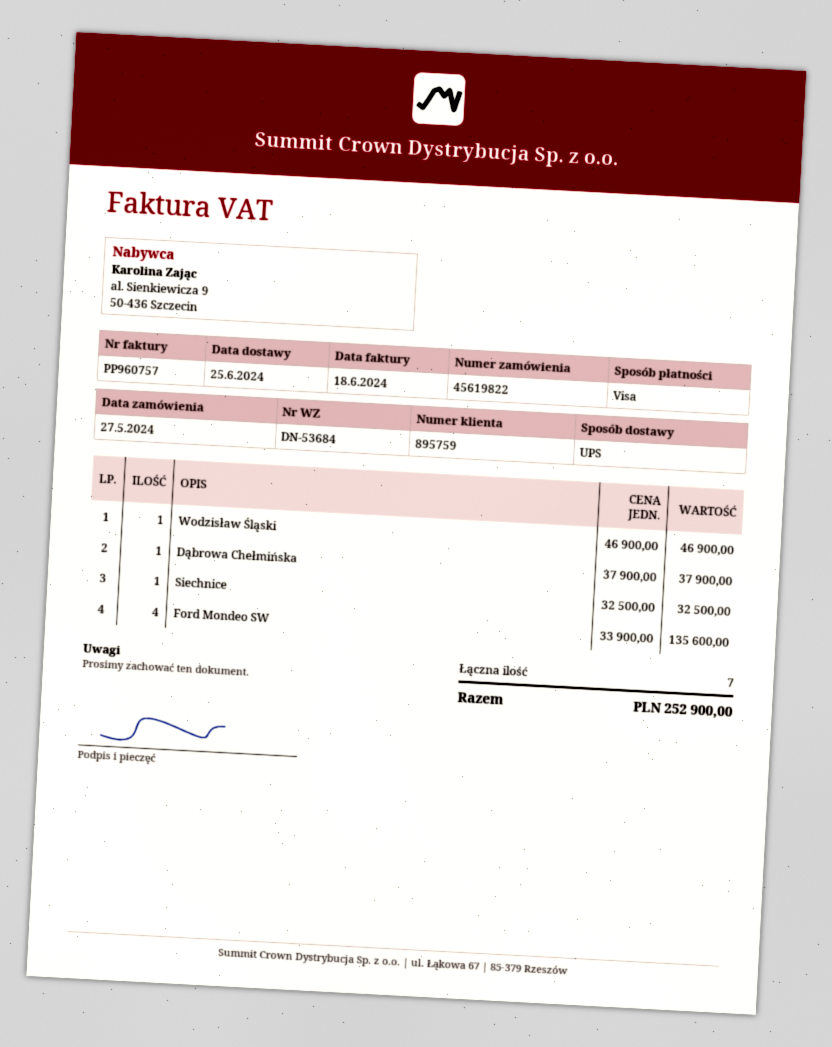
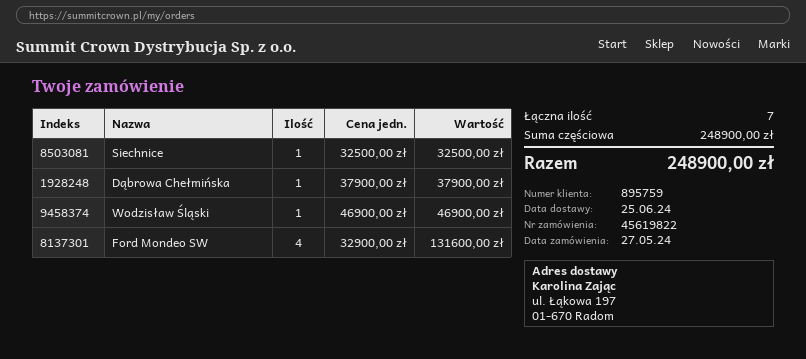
Ford Mondeo SW: 4 x 33900.00 = 135600.00 -> 4 x 32900.00 = 131600.00
total: 252900.00 -> 248900.00

